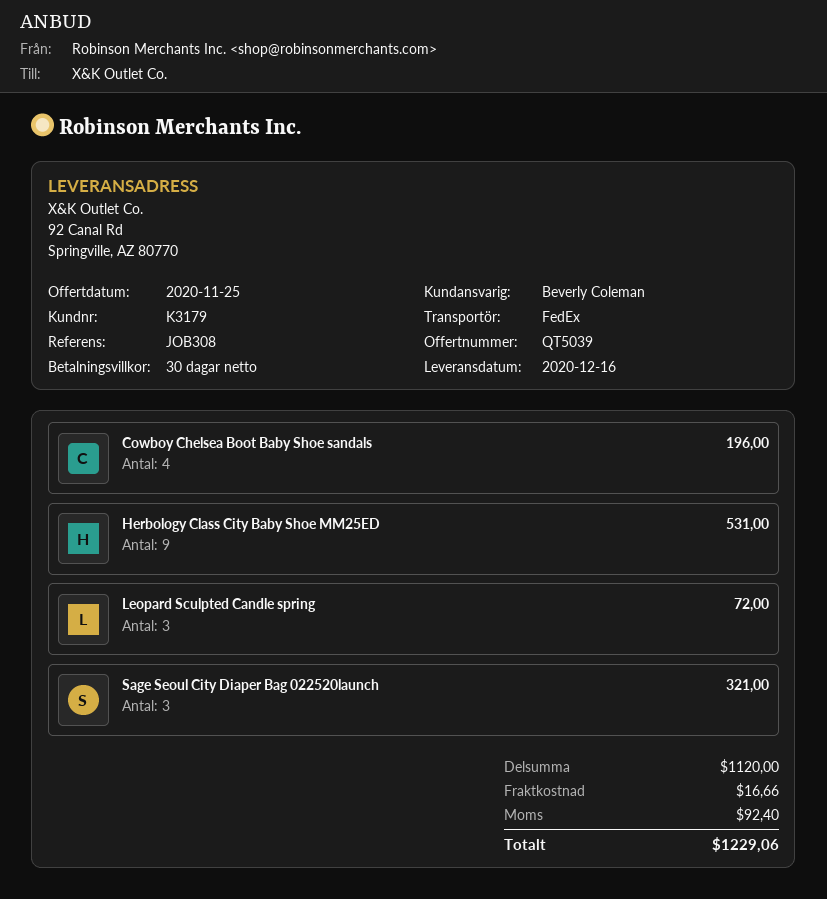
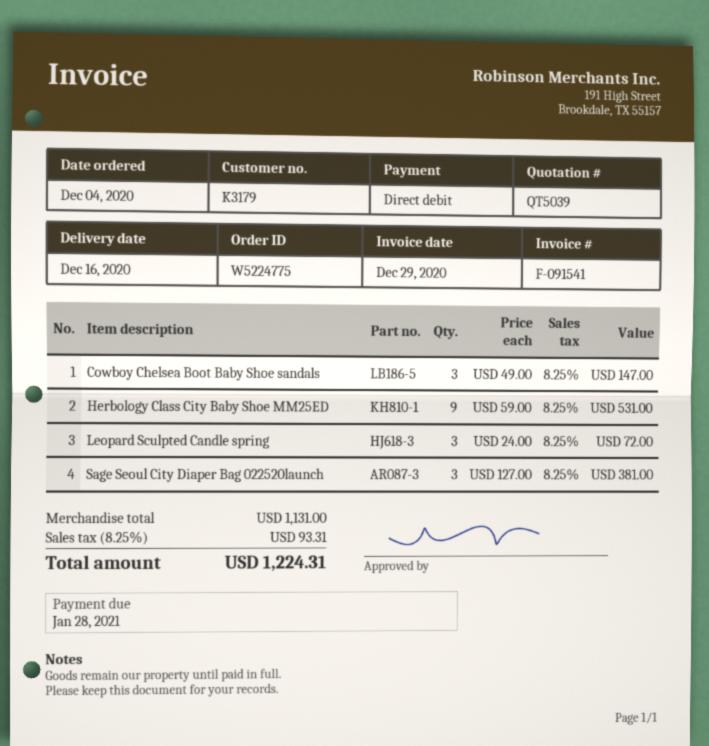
Cowboy Chelsea Boot Baby Shoe sandals: 4 for 196.00 -> 3 for 147.00
Sage Seoul City Diaper Bag 022520launch: 3 for 321.00 -> 3 for 381.00
subtotal: 1120.00 -> 1131.00
shipping: 16.66 -> none
tax: 92.40 -> 93.31
total: 1229.06 -> 1224.31

